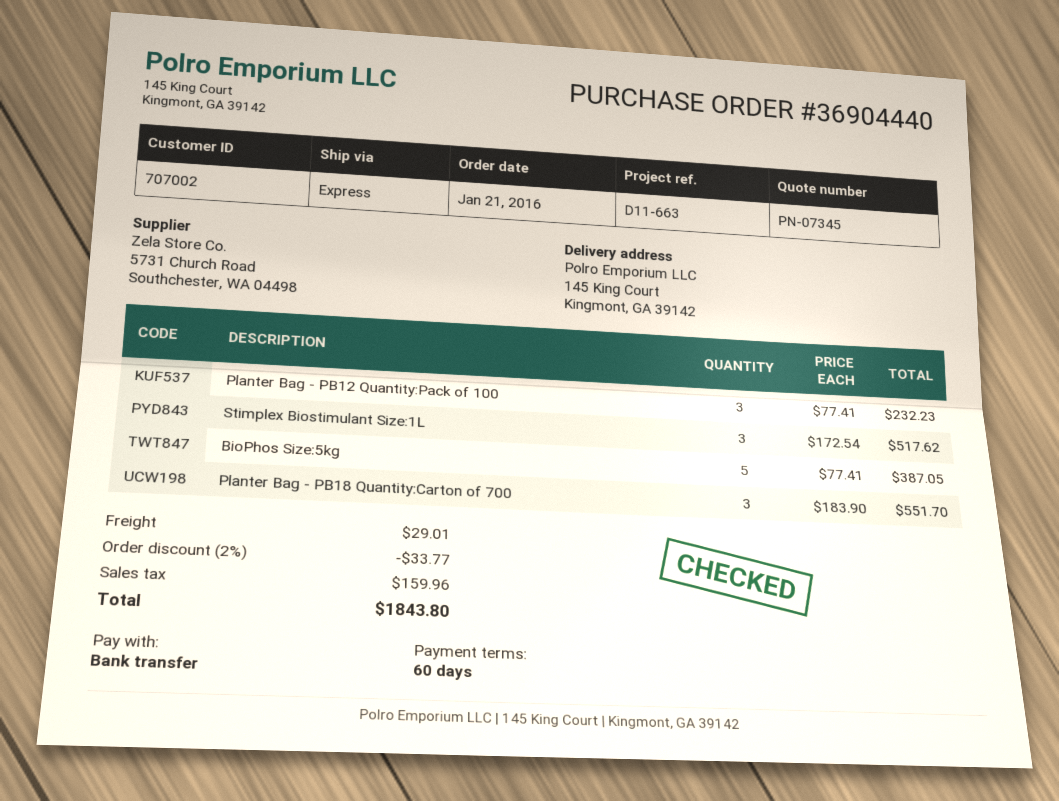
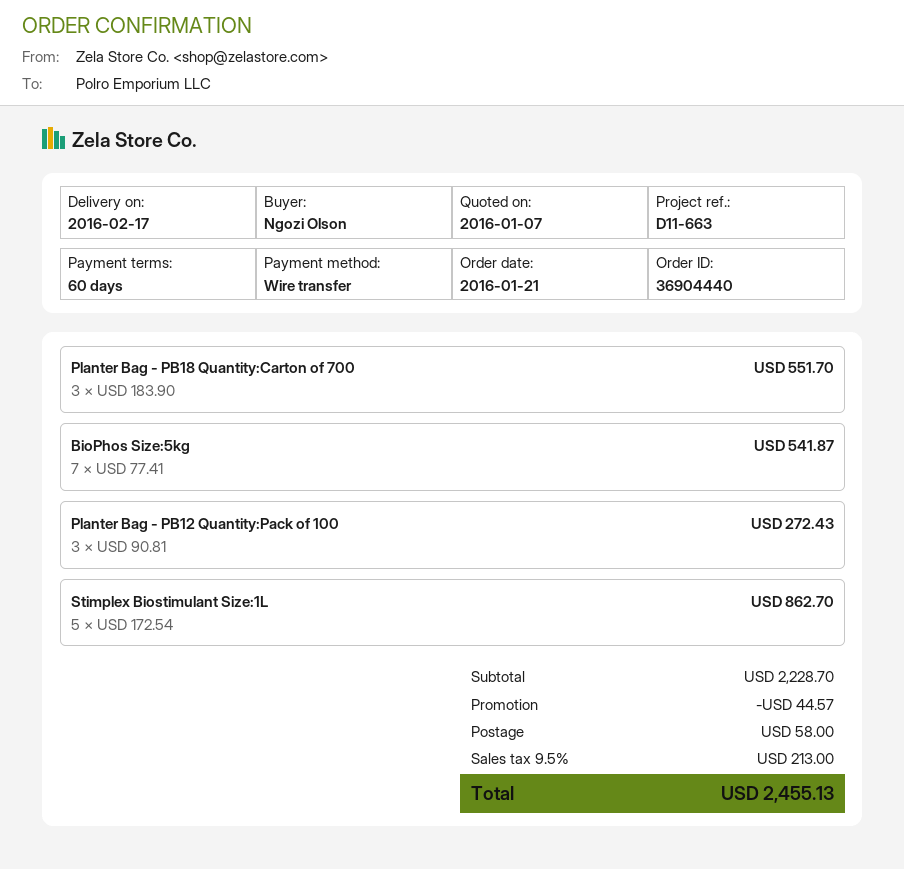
Planter Bag - PB12 Quantity:Pack of 100: 3 x 77.41 = 232.23 -> 3 x 90.81 = 272.43
Stimplex Biostimulant Size:1L: 3 x 172.54 = 517.62 -> 5 x 172.54 = 862.70
BioPhos Size:5kg: 5 x 77.41 = 387.05 -> 7 x 77.41 = 541.87
discount: 33.77 -> 44.57
shipping: 29.01 -> 58.00
tax: 159.96 -> 213.00
total: 1843.80 -> 2455.13

